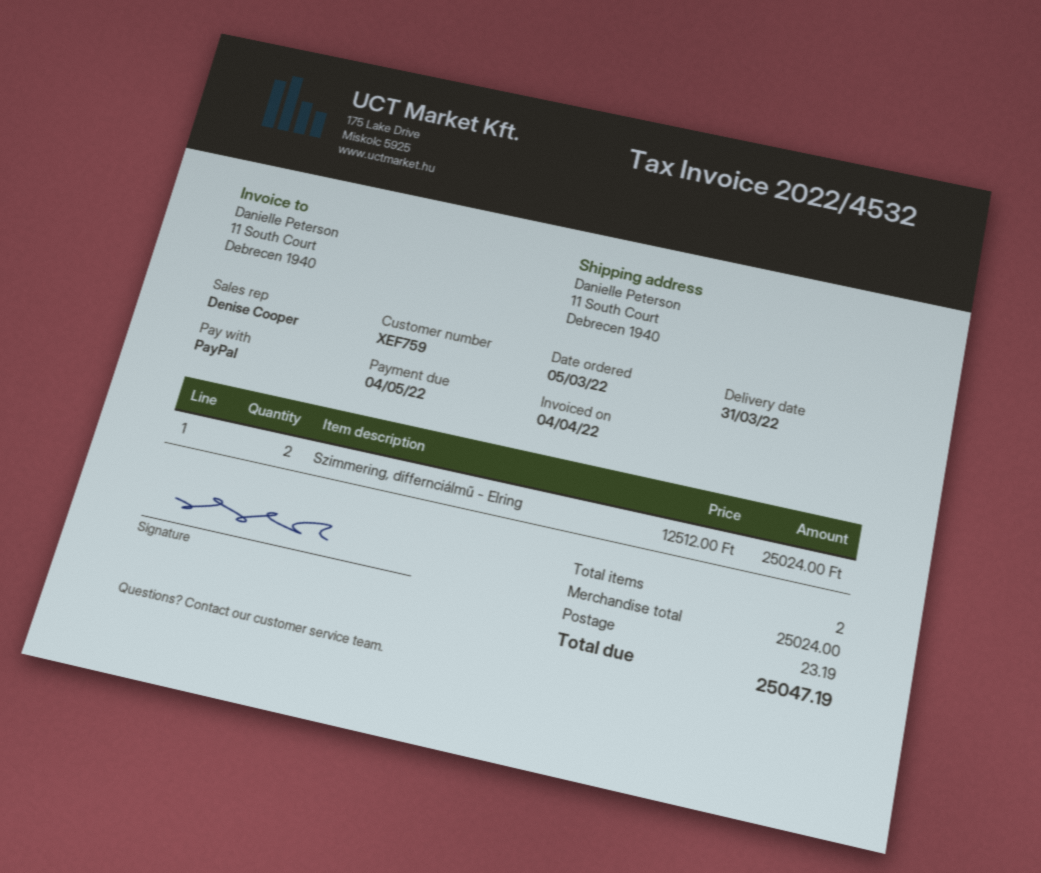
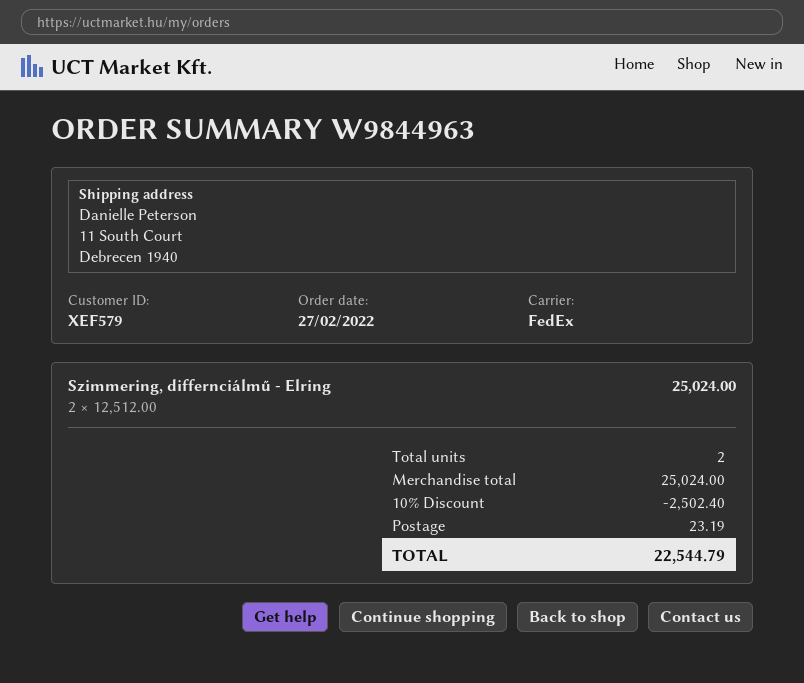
order date: 2022-03-05 -> 2022-02-27
customer number: XEF759 -> XEF579
discount: none -> 10% = 2502.40
total: 25047.19 -> 22544.79

